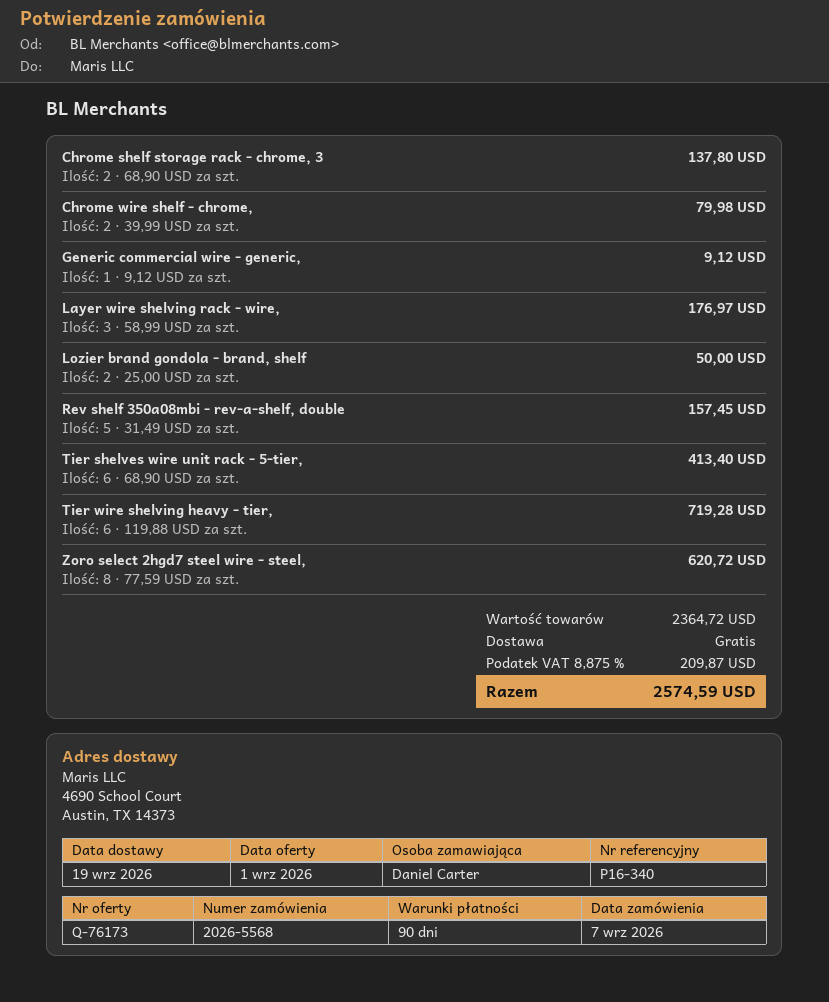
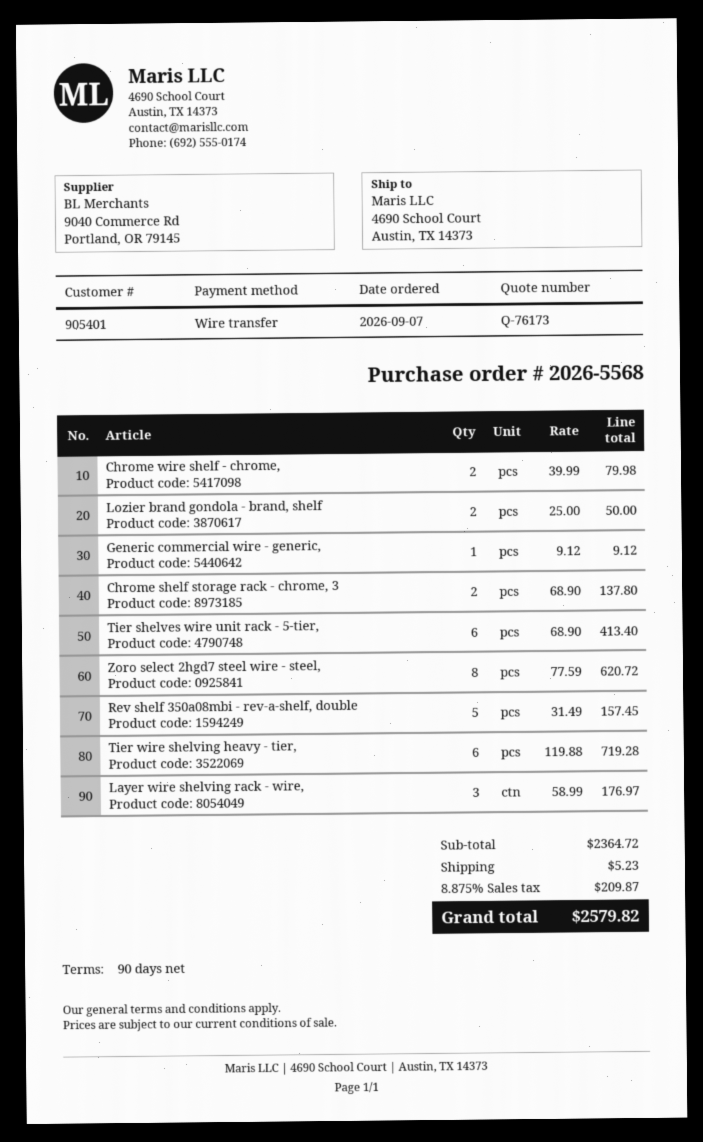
shipping: 0.00 -> 5.23
total: 2574.59 -> 2579.82

